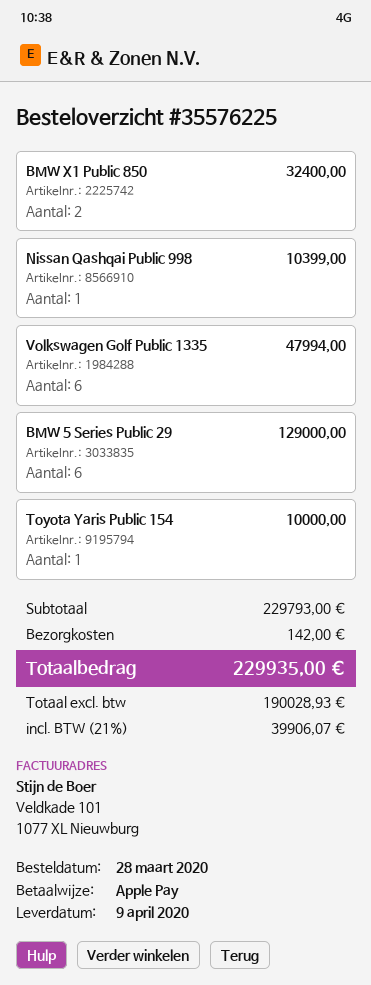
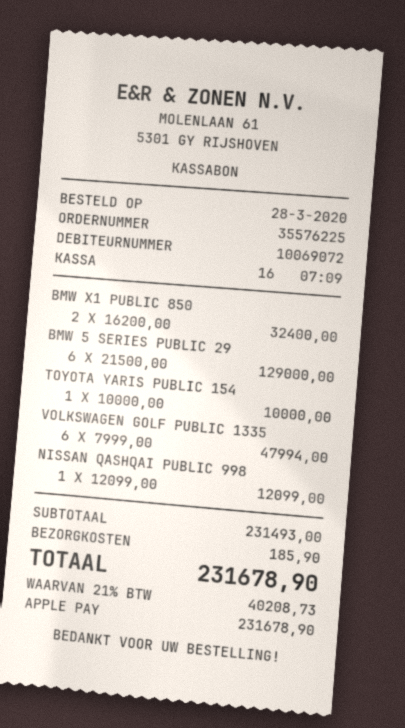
Nissan Qashqai Public 998: 1 for 10399.00 -> 1 for 12099.00
subtotal: 229793.00 -> 231493.00
shipping: 142.00 -> 185.90
tax: 21% = 39906.07 -> 21% = 40208.73
total: 229935.00 -> 231678.90

